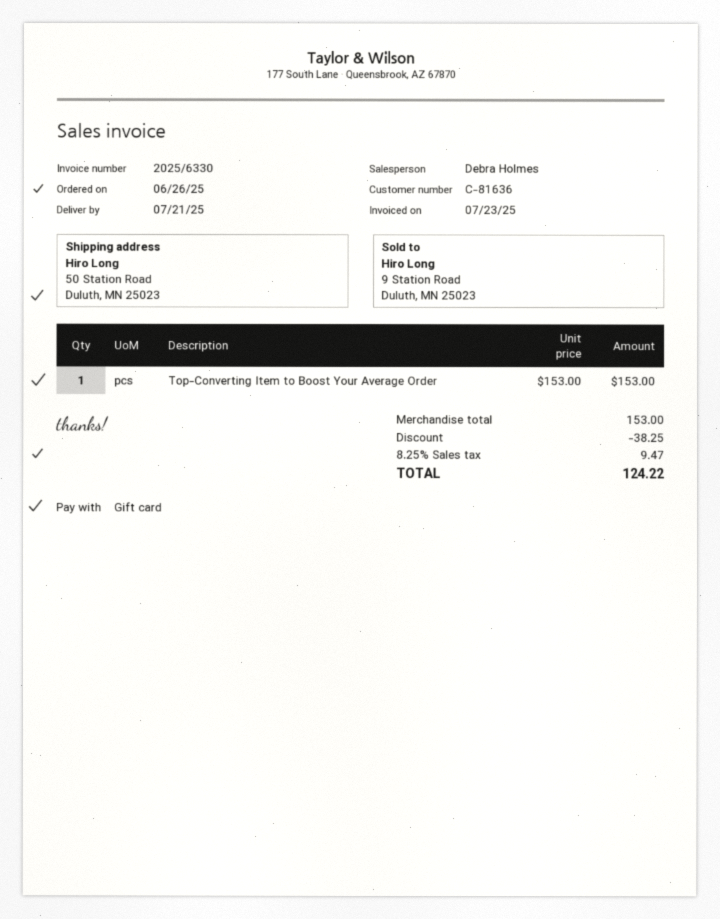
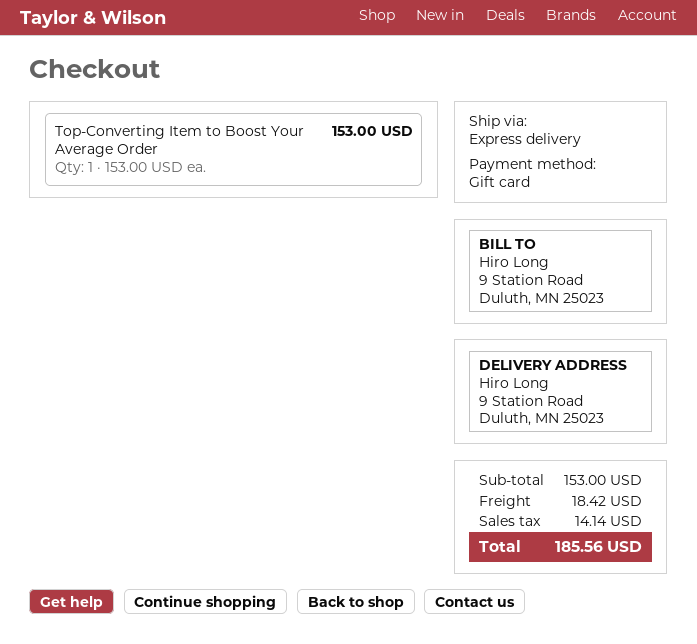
ship to: 50 Station Road, Duluth, MN 25023 -> 9 Station Road, Duluth, MN 25023
discount: 38.25 -> none
shipping: none -> 18.42
tax: 9.47 -> 14.14
total: 124.22 -> 185.56

